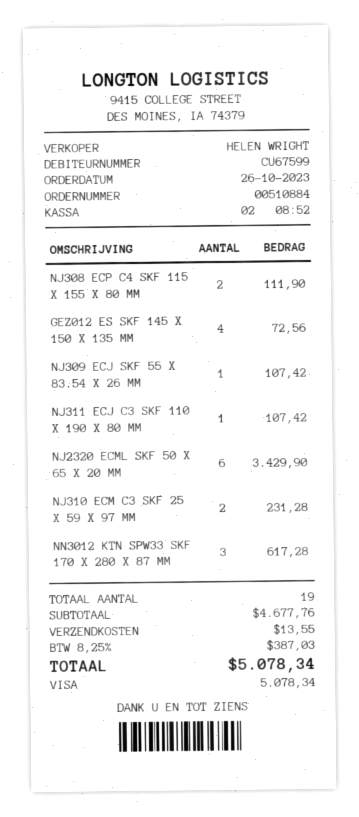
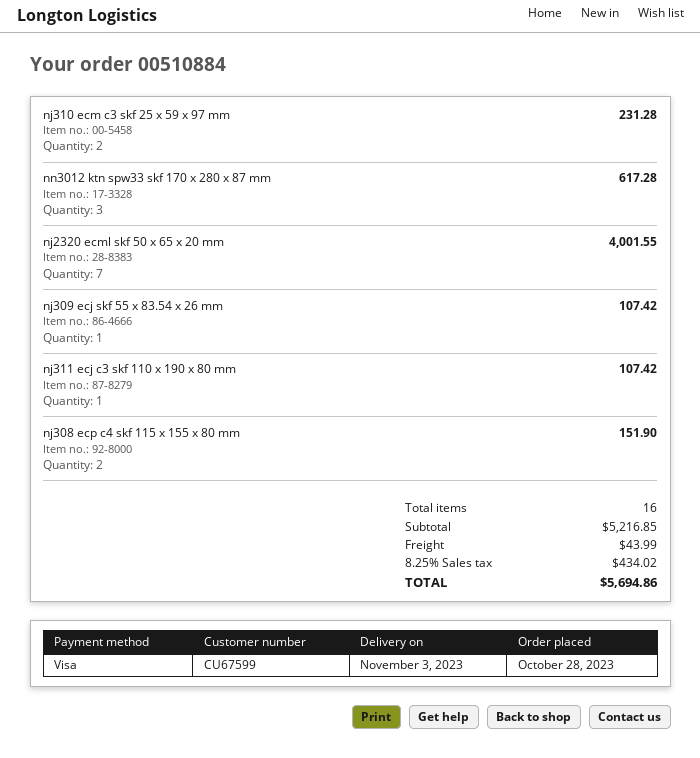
order date: 2023-10-26 -> 2023-10-28
NJ308 ECP C4 SKF 115 X 155 X 80 MM: 2 for 111.90 -> 2 for 151.90
GEZ012 ES SKF 145 X 150 X 135 MM: 4 for 72.56 -> none
NJ2320 ECML SKF 50 X 65 X 20 MM: 6 for 3429.90 -> 7 for 4001.55
total quantity: 19 -> 16
subtotal: 4677.76 -> 5216.85
shipping: 13.55 -> 43.99
tax: 8.25% = 387.03 -> 8.25% = 434.02
total: 5078.34 -> 5694.86

